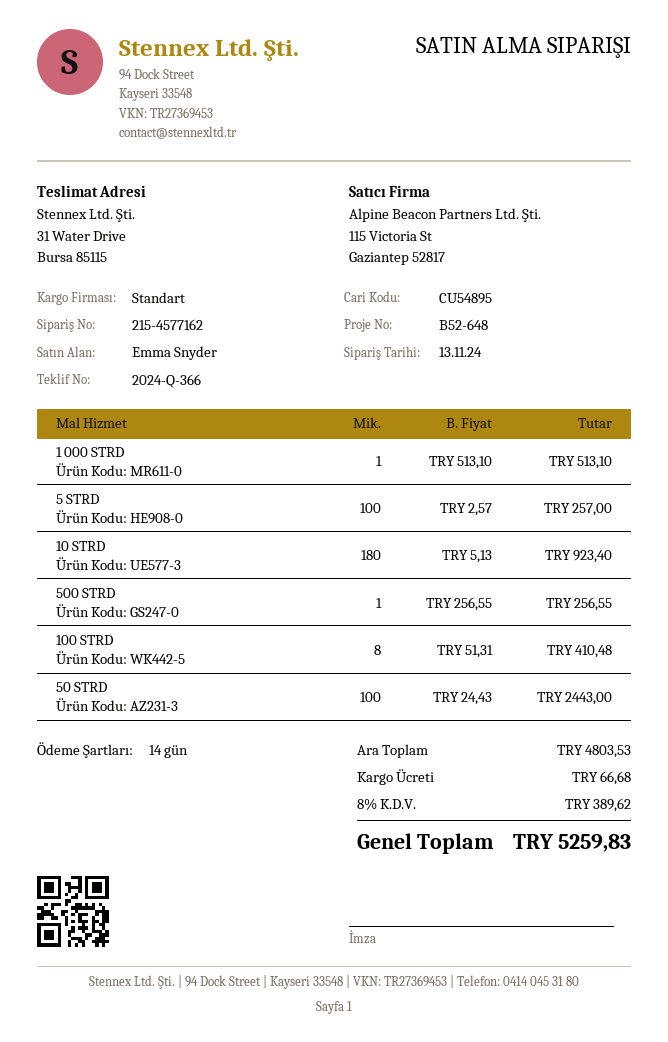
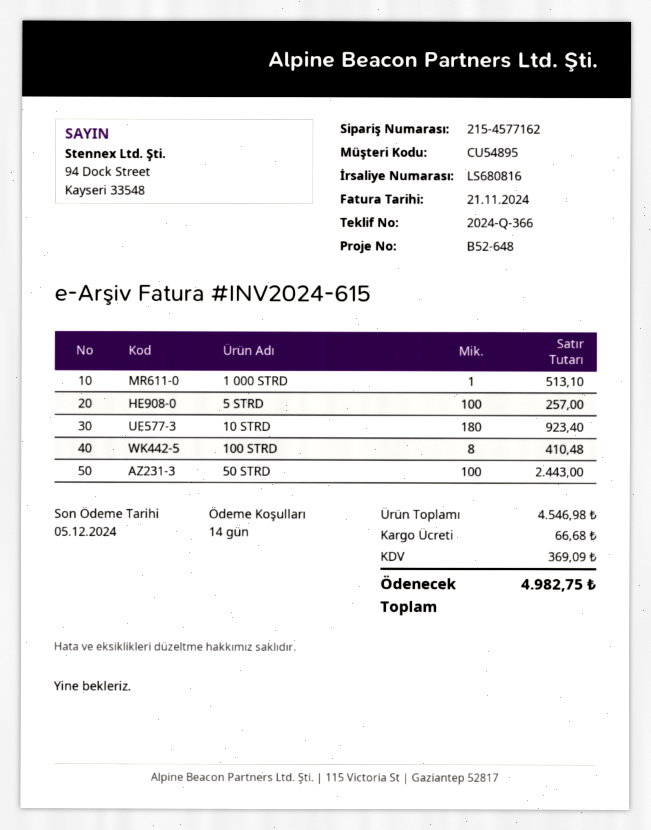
500 STRD: 1 for 256.55 -> none
subtotal: 4803.53 -> 4546.98
tax: 389.62 -> 369.09
total: 5259.83 -> 4982.75

